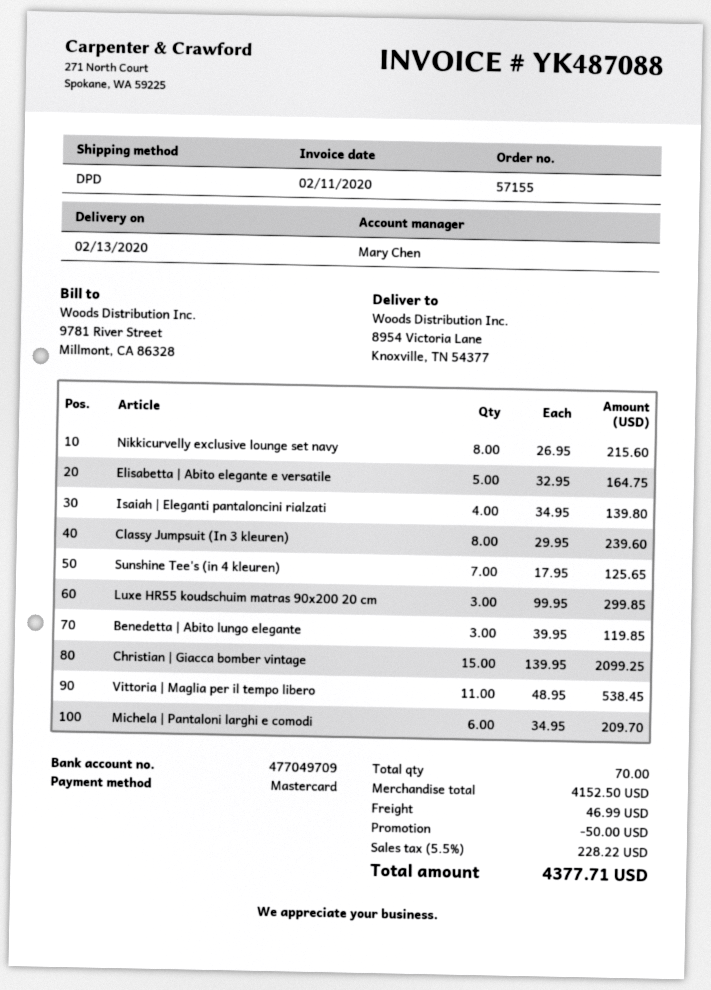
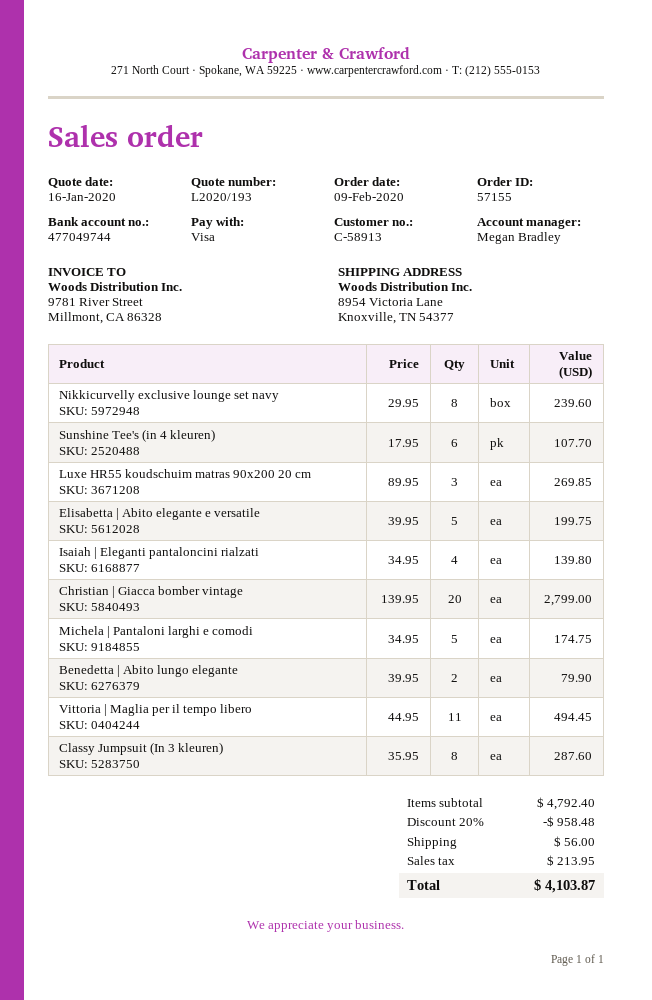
sales rep: Mary Chen -> Megan Bradley
payment method: Mastercard -> Visa
bank account: 477049709 -> 477049744
Nikkicurvelly exclusive lounge set navy: 8 x 26.95 = 215.60 -> 8 x 29.95 = 239.60
Elisabetta | Abito elegante e versatile: 5 x 32.95 = 164.75 -> 5 x 39.95 = 199.75
Classy Jumpsuit (In 3 kleuren): 8 x 29.95 = 239.60 -> 8 x 35.95 = 287.60
Sunshine Tee's (in 4 kleuren): 7 x 17.95 = 125.65 -> 6 x 17.95 = 107.70
Luxe HR55 koudschuim matras 90x200 20 cm: 3 x 99.95 = 299.85 -> 3 x 89.95 = 269.85
Benedetta | Abito lungo elegante: 3 x 39.95 = 119.85 -> 2 x 39.95 = 79.90
Christian | Giacca bomber vintage: 15 x 139.95 = 2099.25 -> 20 x 139.95 = 2799.00
Vittoria | Maglia per il tempo libero: 11 x 48.95 = 538.45 -> 11 x 44.95 = 494.45
Michela | Pantaloni larghi e comodi: 6 x 34.95 = 209.70 -> 5 x 34.95 = 174.75
subtotal: 4152.50 -> 4792.40
discount: 50.00 -> 958.48
shipping: 46.99 -> 56.00
tax: 228.22 -> 213.95
total: 4377.71 -> 4103.87

